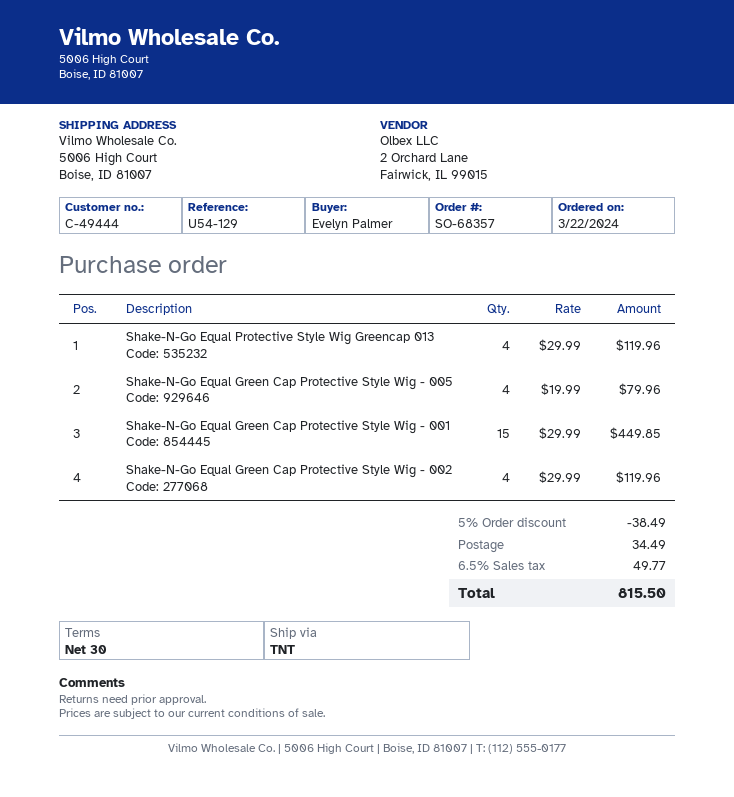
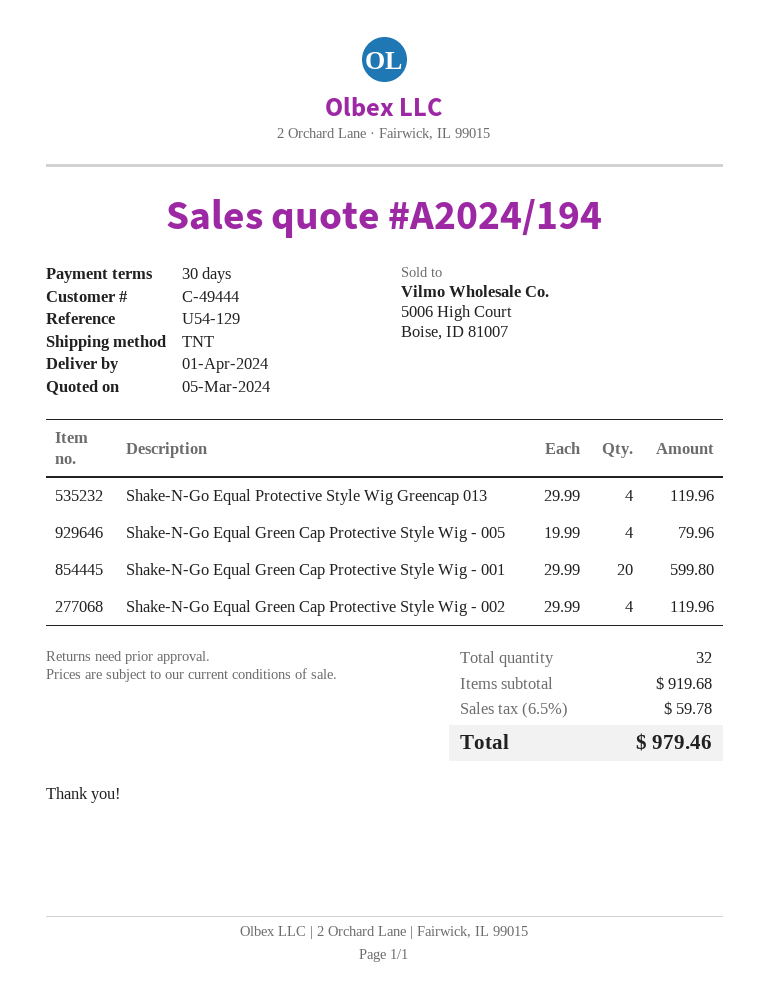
Shake-N-Go Equal Green Cap Protective Style Wig - 001: 15 x 29.99 = 449.85 -> 20 x 29.99 = 599.80
discount: 5% = 38.49 -> none
shipping: 34.49 -> none
tax: 6.5% = 49.77 -> 6.5% = 59.78
total: 815.50 -> 979.46

